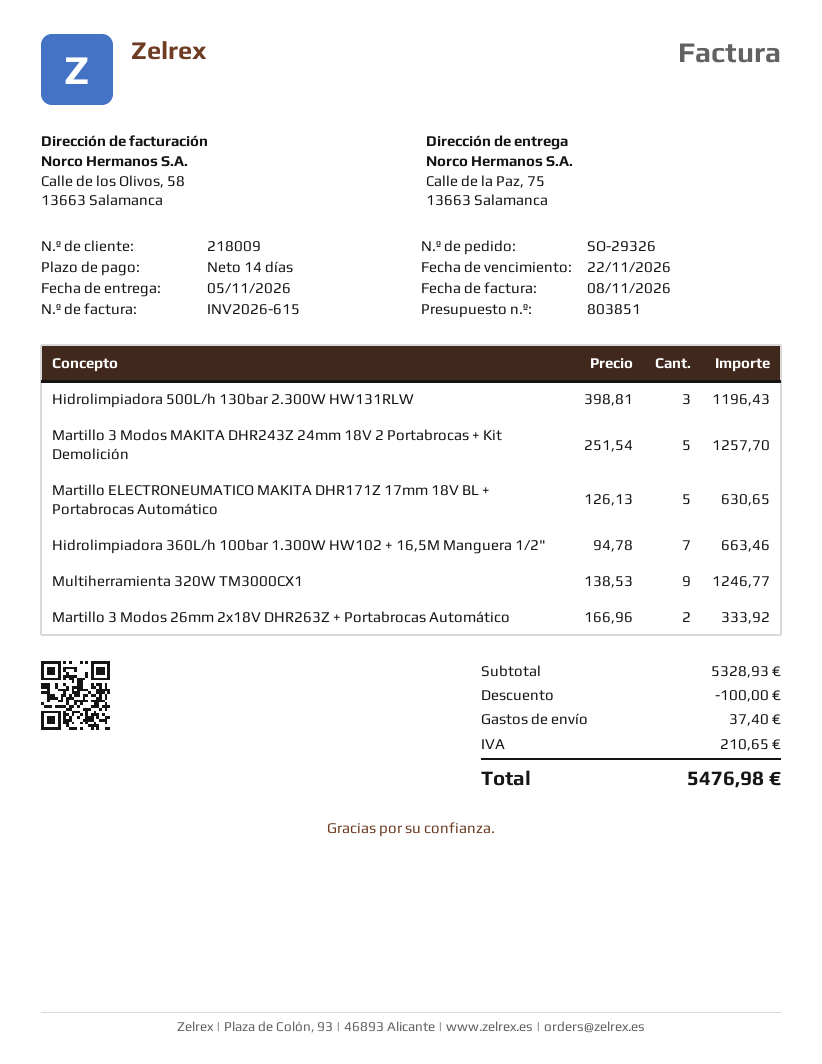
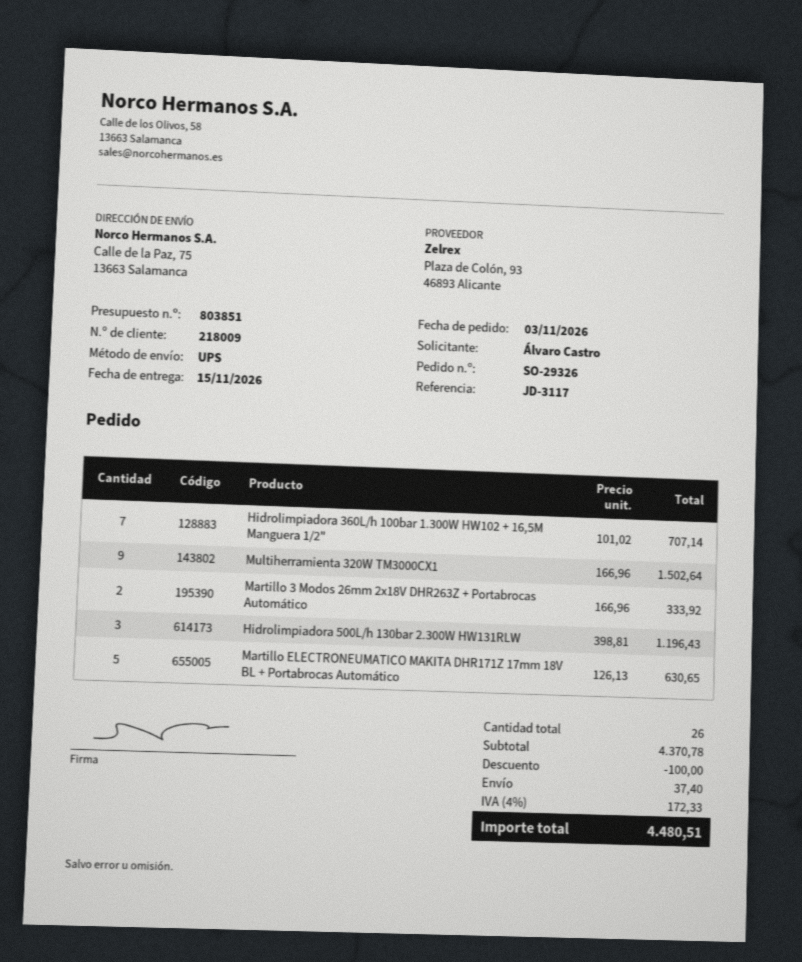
delivery date: 2026-11-05 -> 2026-11-15
Martillo 3 Modos MAKITA DHR243Z 24mm 18V 2 Portabrocas + Kit Demolición: 5 x 251.54 = 1257.70 -> none
Hidrolimpiadora 360L/h 100bar 1.300W HW102 + 16,5M Manguera 1/2": 7 x 94.78 = 663.46 -> 7 x 101.02 = 707.14
Multiherramienta 320W TM3000CX1: 9 x 138.53 = 1246.77 -> 9 x 166.96 = 1502.64
subtotal: 5328.93 -> 4370.78
tax: 210.65 -> 172.33
total: 5476.98 -> 4480.51

